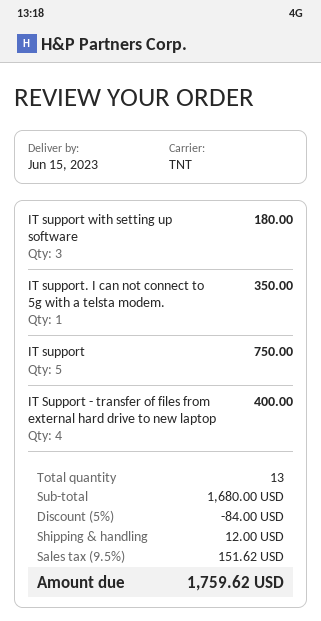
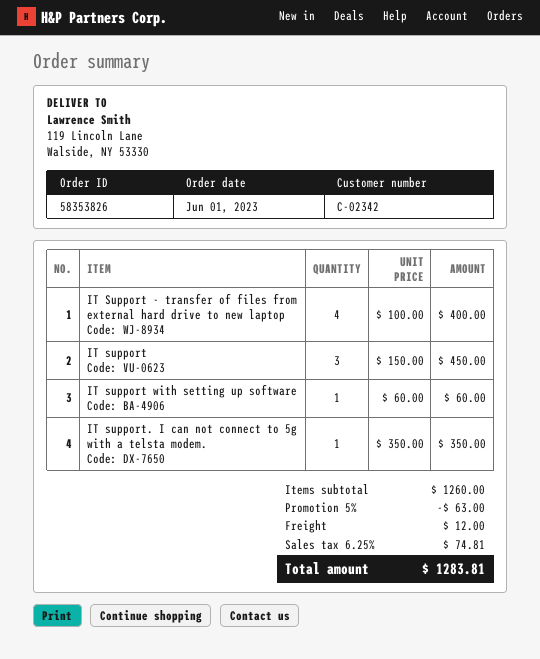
IT support with setting up software: 3 for 180.00 -> 1 for 60.00
IT support: 5 for 750.00 -> 3 for 450.00
subtotal: 1680.00 -> 1260.00
discount: 5% = 84.00 -> 5% = 63.00
tax: 9.5% = 151.62 -> 6.25% = 74.81
total: 1759.62 -> 1283.81

